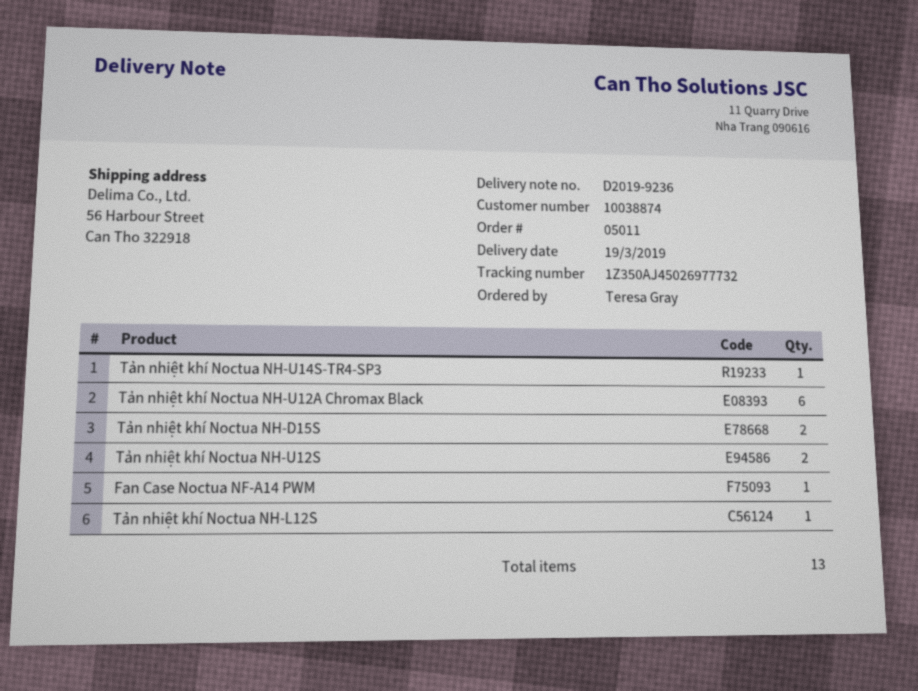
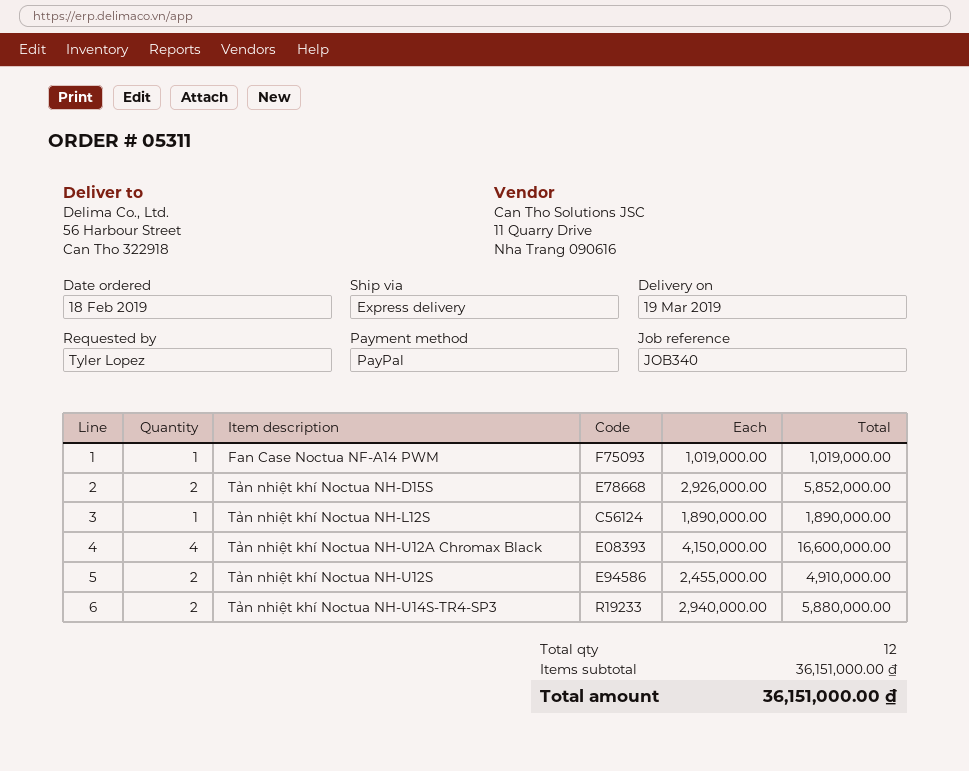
order number: 05011 -> 05311
ordered by: Teresa Gray -> Tyler Lopez
Tản nhiệt khí Noctua NH-U14S-TR4-SP3: 1 -> 2
Tản nhiệt khí Noctua NH-U12A Chromax Black: 6 -> 4
total quantity: 13 -> 12

